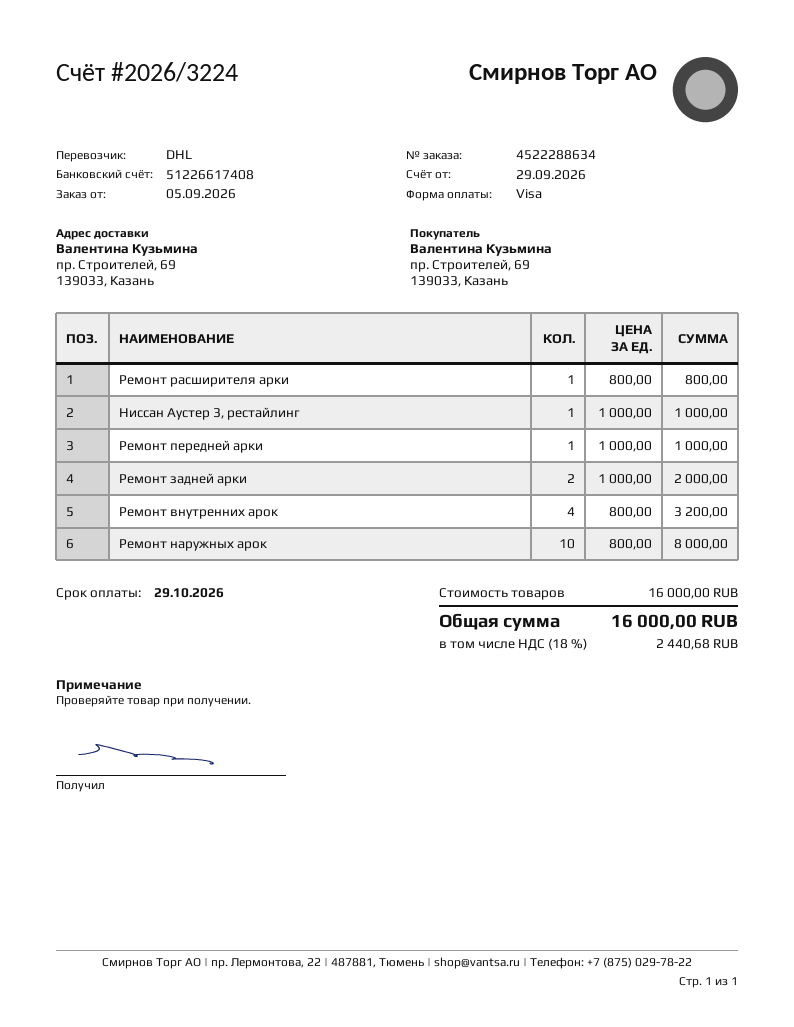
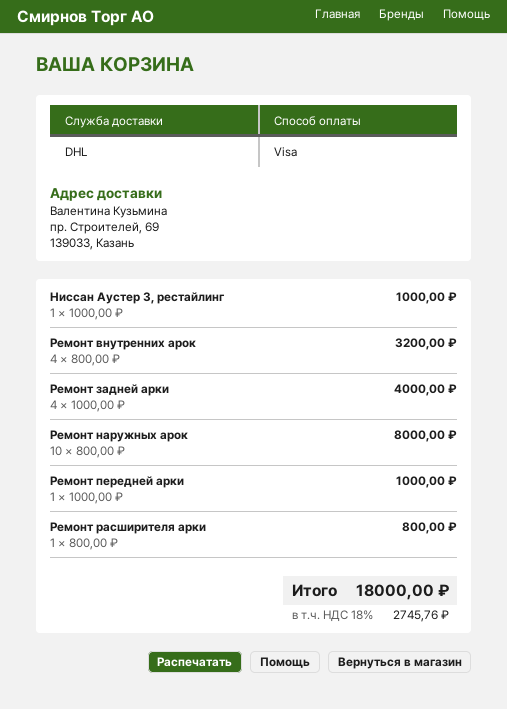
Ремонт задней арки: 2 x 1000.00 = 2000.00 -> 4 x 1000.00 = 4000.00
tax: 18% = 2440.68 -> 18% = 2745.76
total: 16000.00 -> 18000.00

